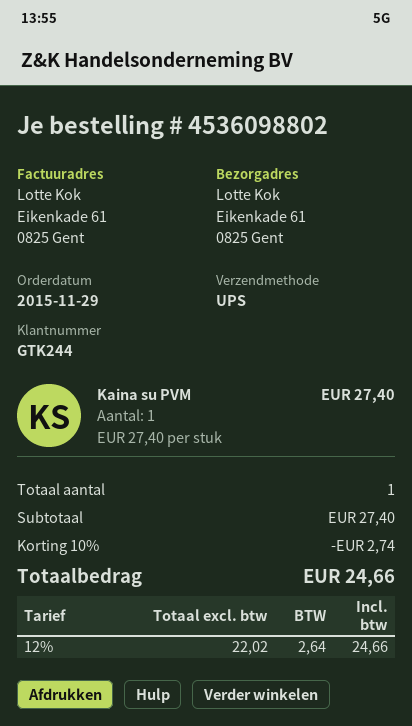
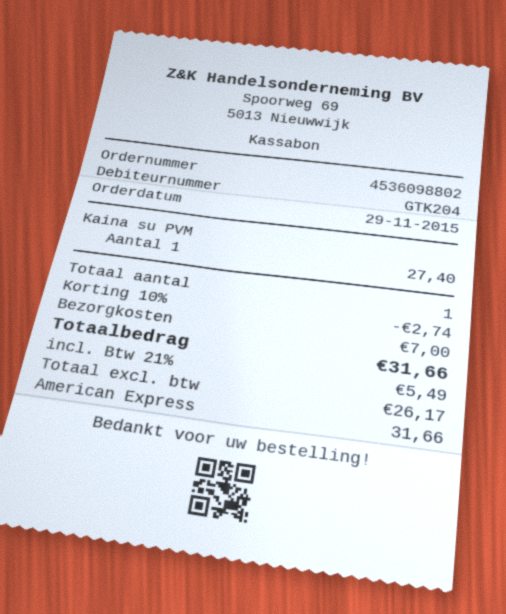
customer number: GTK244 -> GTK204
shipping: none -> 7.00
net: 22.02 -> 26.17
tax: 12% = 2.64 -> 21% = 5.49
total: 24.66 -> 31.66

